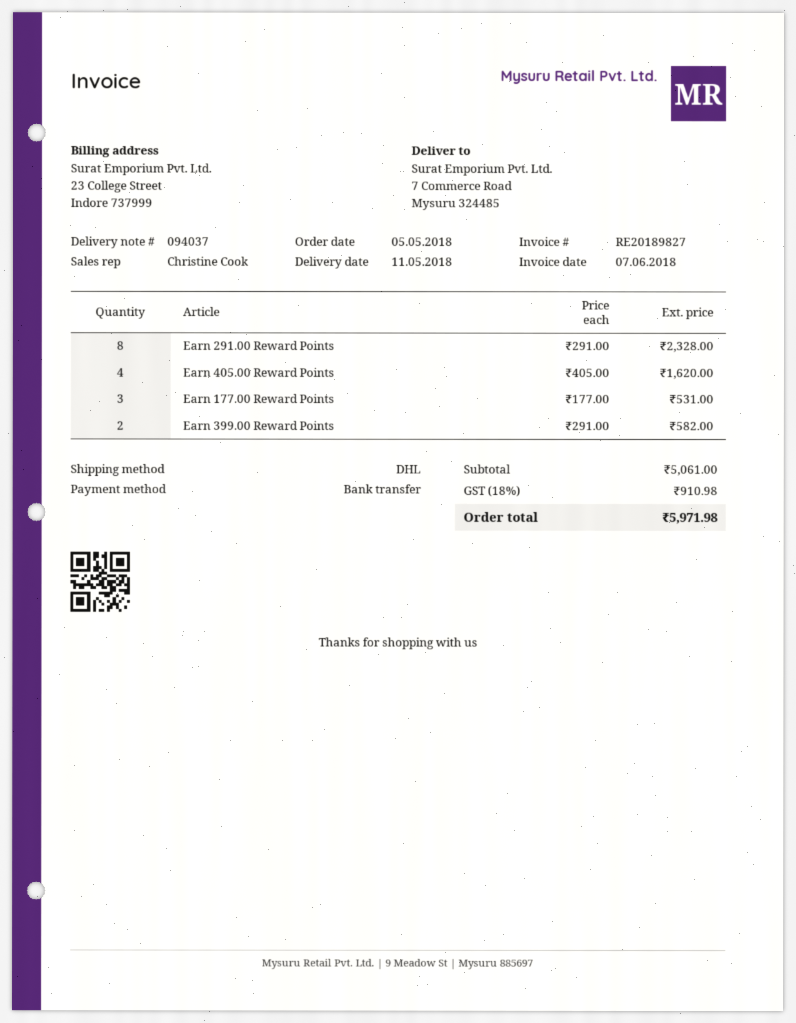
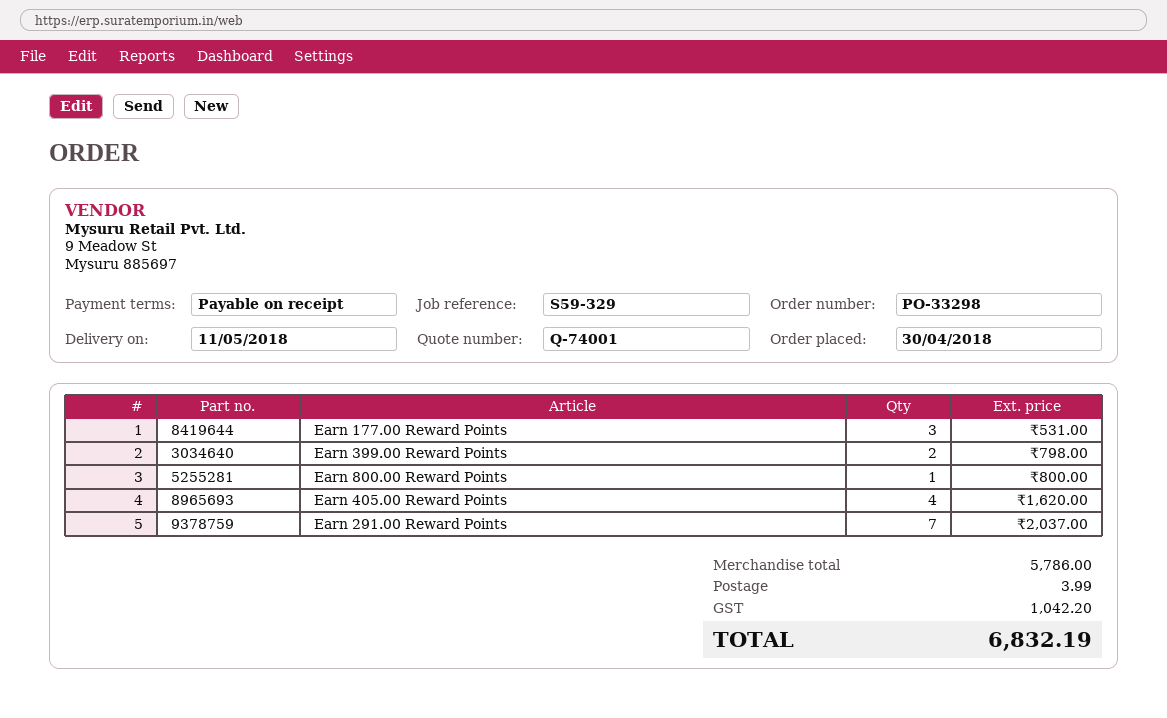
order date: 2018-05-05 -> 2018-04-30
Earn 291.00 Reward Points: 8 for 2328.00 -> 7 for 2037.00
Earn 399.00 Reward Points: 2 for 582.00 -> 2 for 798.00
Earn 800.00 Reward Points: none -> 1 for 800.00
subtotal: 5061.00 -> 5786.00
shipping: none -> 3.99
tax: 910.98 -> 1042.20
total: 5971.98 -> 6832.19

